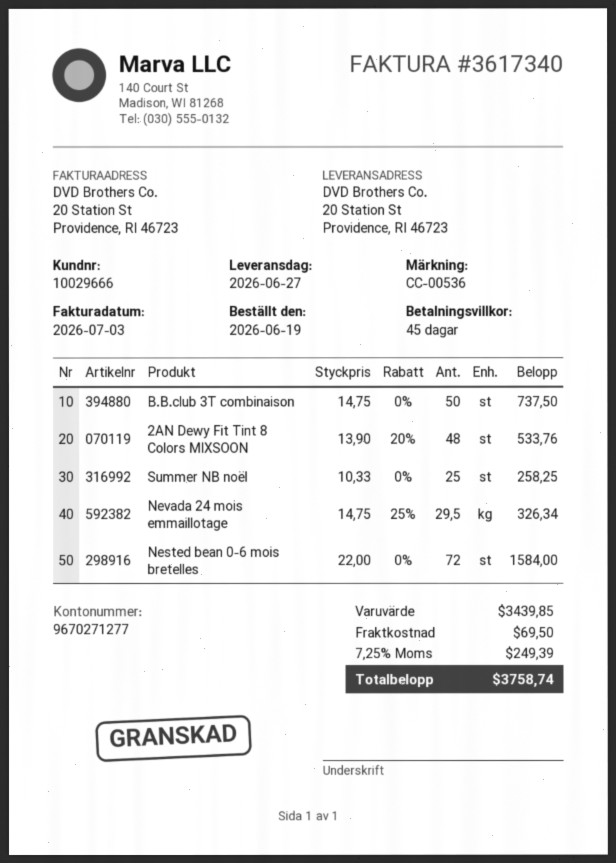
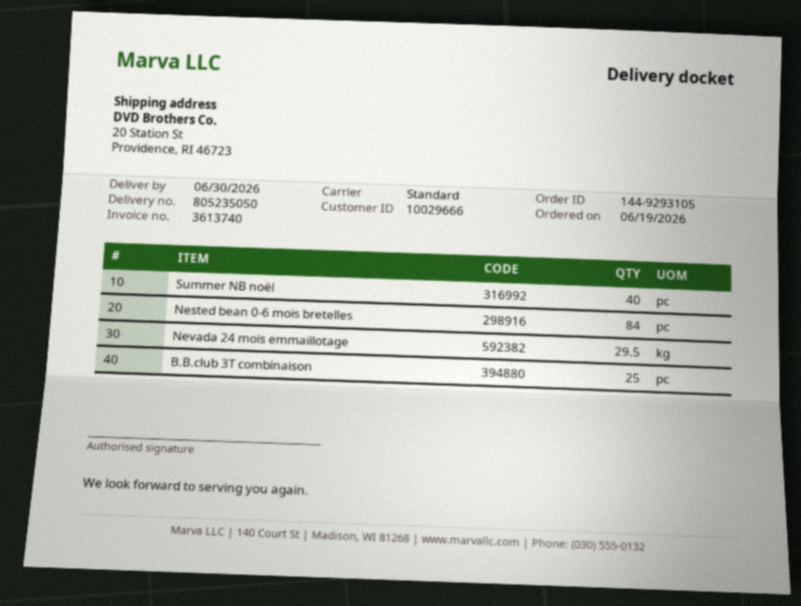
delivery date: 2026-06-27 -> 2026-06-30
invoice number: 3617340 -> 3613740
B.B.club 3T combinaison: 50 -> 25
2AN Dewy Fit Tint 8 Colors MIXSOON: 48 -> none
Summer NB noël: 25 -> 40
Nested bean 0-6 mois bretelles: 72 -> 84

